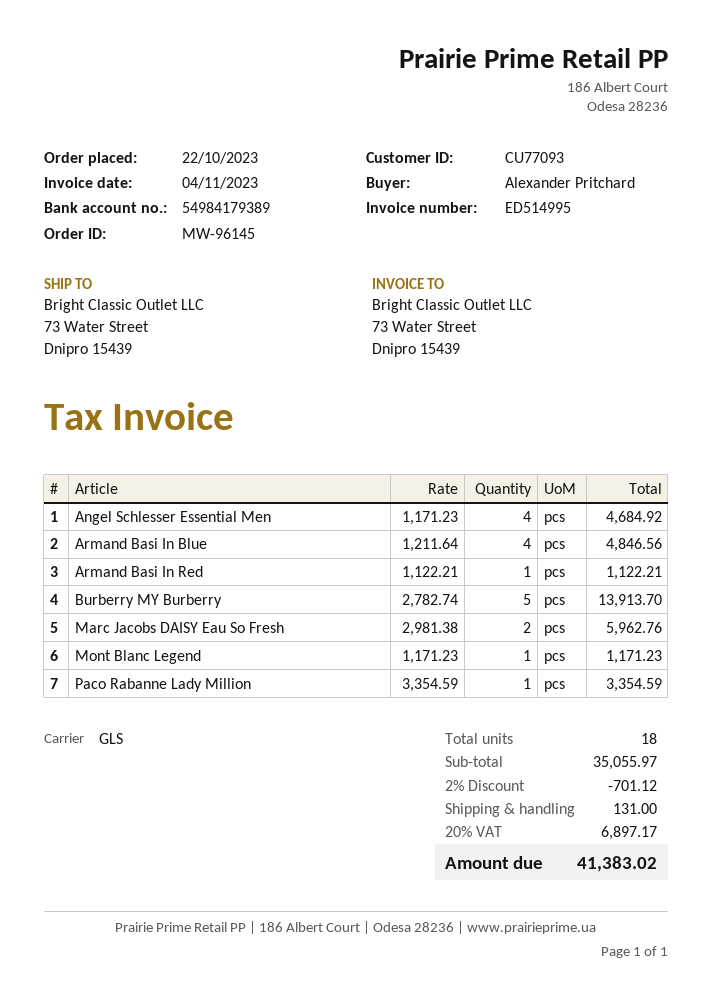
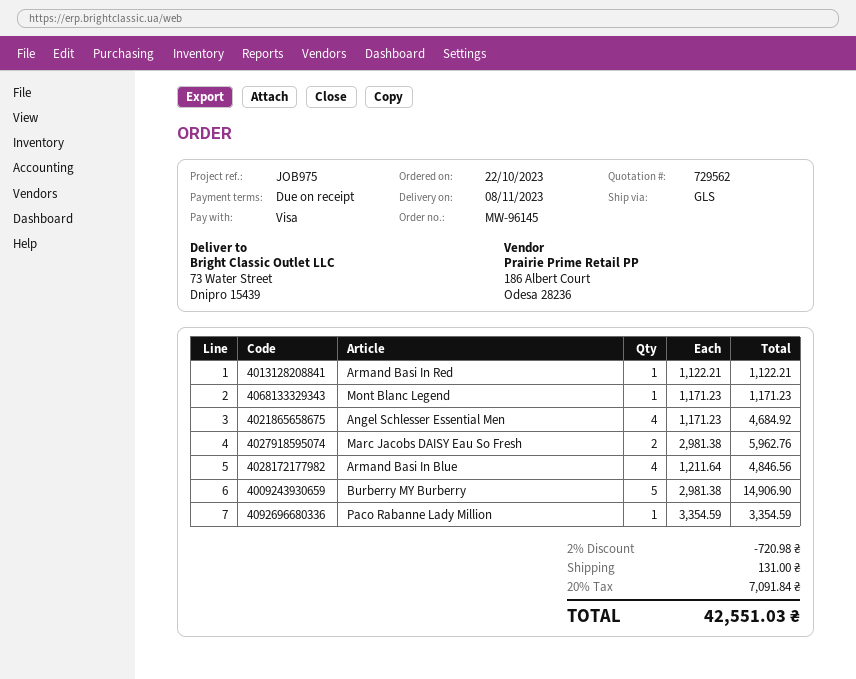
Burberry MY Burberry: 5 x 2782.74 = 13913.70 -> 5 x 2981.38 = 14906.90
discount: 2% = 701.12 -> 2% = 720.98
tax: 20% = 6897.17 -> 20% = 7091.84
total: 41383.02 -> 42551.03

